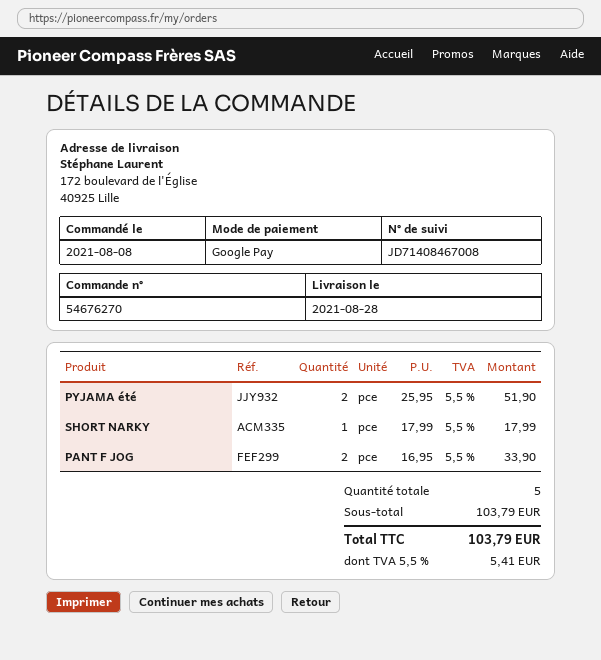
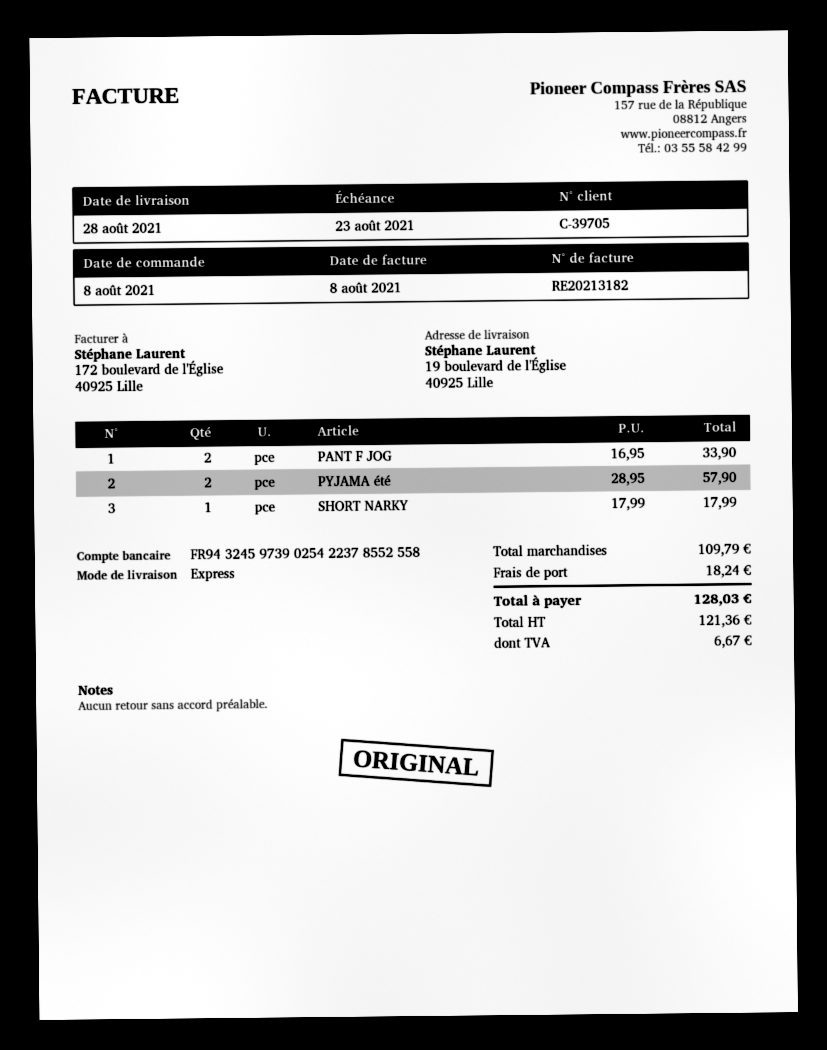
ship to: 172 boulevard de l'Église, 40925 Lille -> 19 boulevard de l'Église, 40925 Lille
PYJAMA été: 2 x 25.95 = 51.90 -> 2 x 28.95 = 57.90
subtotal: 103.79 -> 109.79
shipping: none -> 18.24
tax: 5.41 -> 6.67
total: 103.79 -> 128.03

